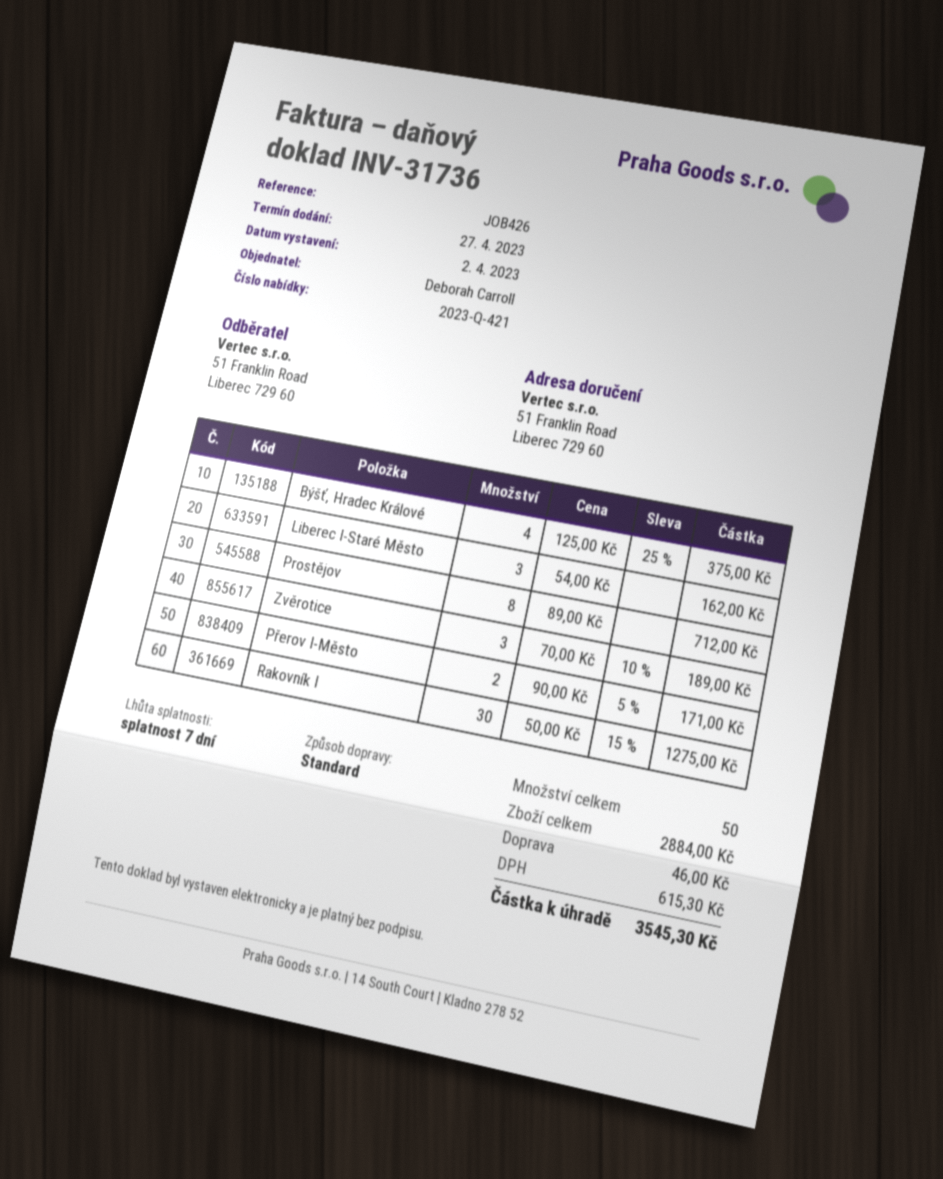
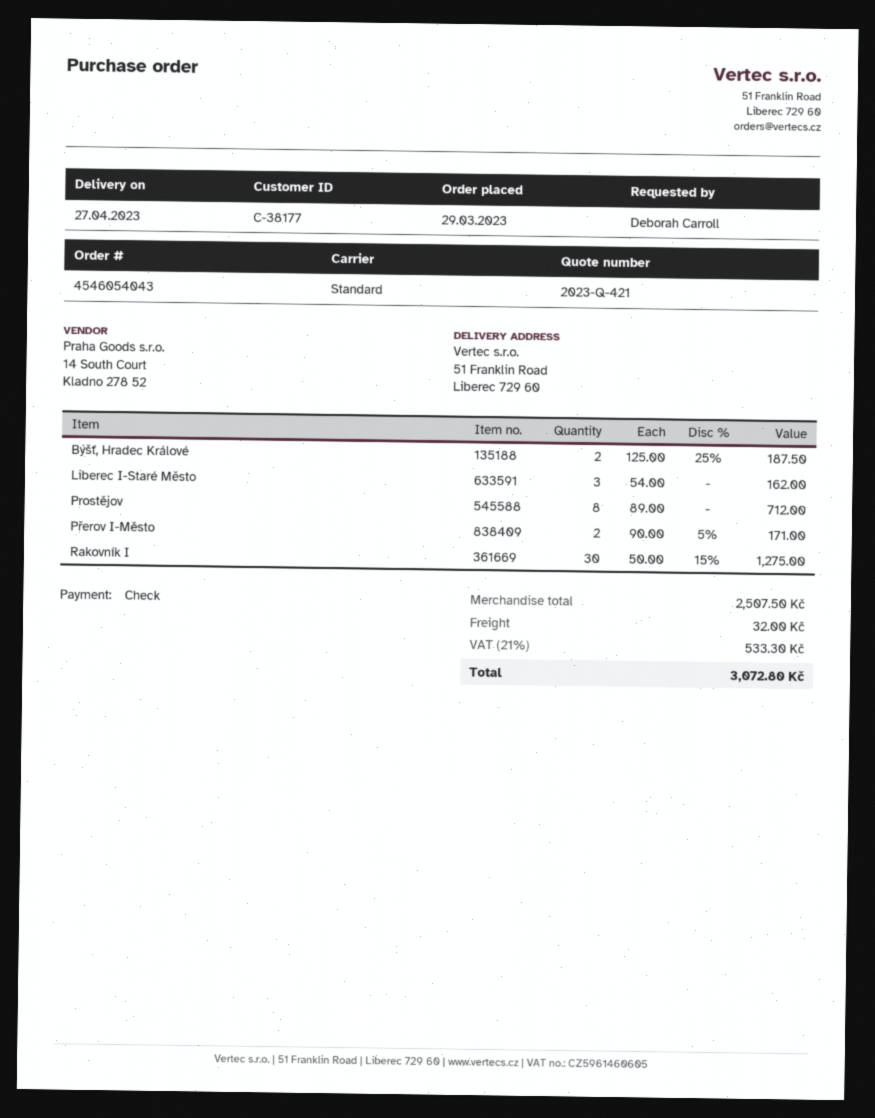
Býšť, Hradec Králové: 4 x 125.00 - 25% = 375.00 -> 2 x 125.00 - 25% = 187.50
Zvěrotice: 3 x 70.00 - 10% = 189.00 -> none
subtotal: 2884.00 -> 2507.50
shipping: 46.00 -> 32.00
tax: 615.30 -> 533.30
total: 3545.30 -> 3072.80

